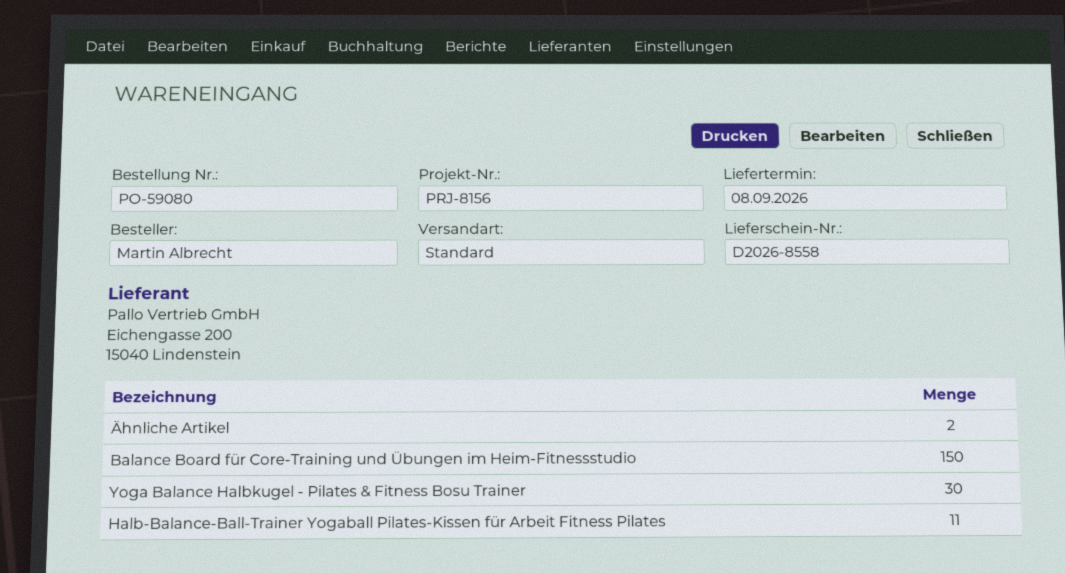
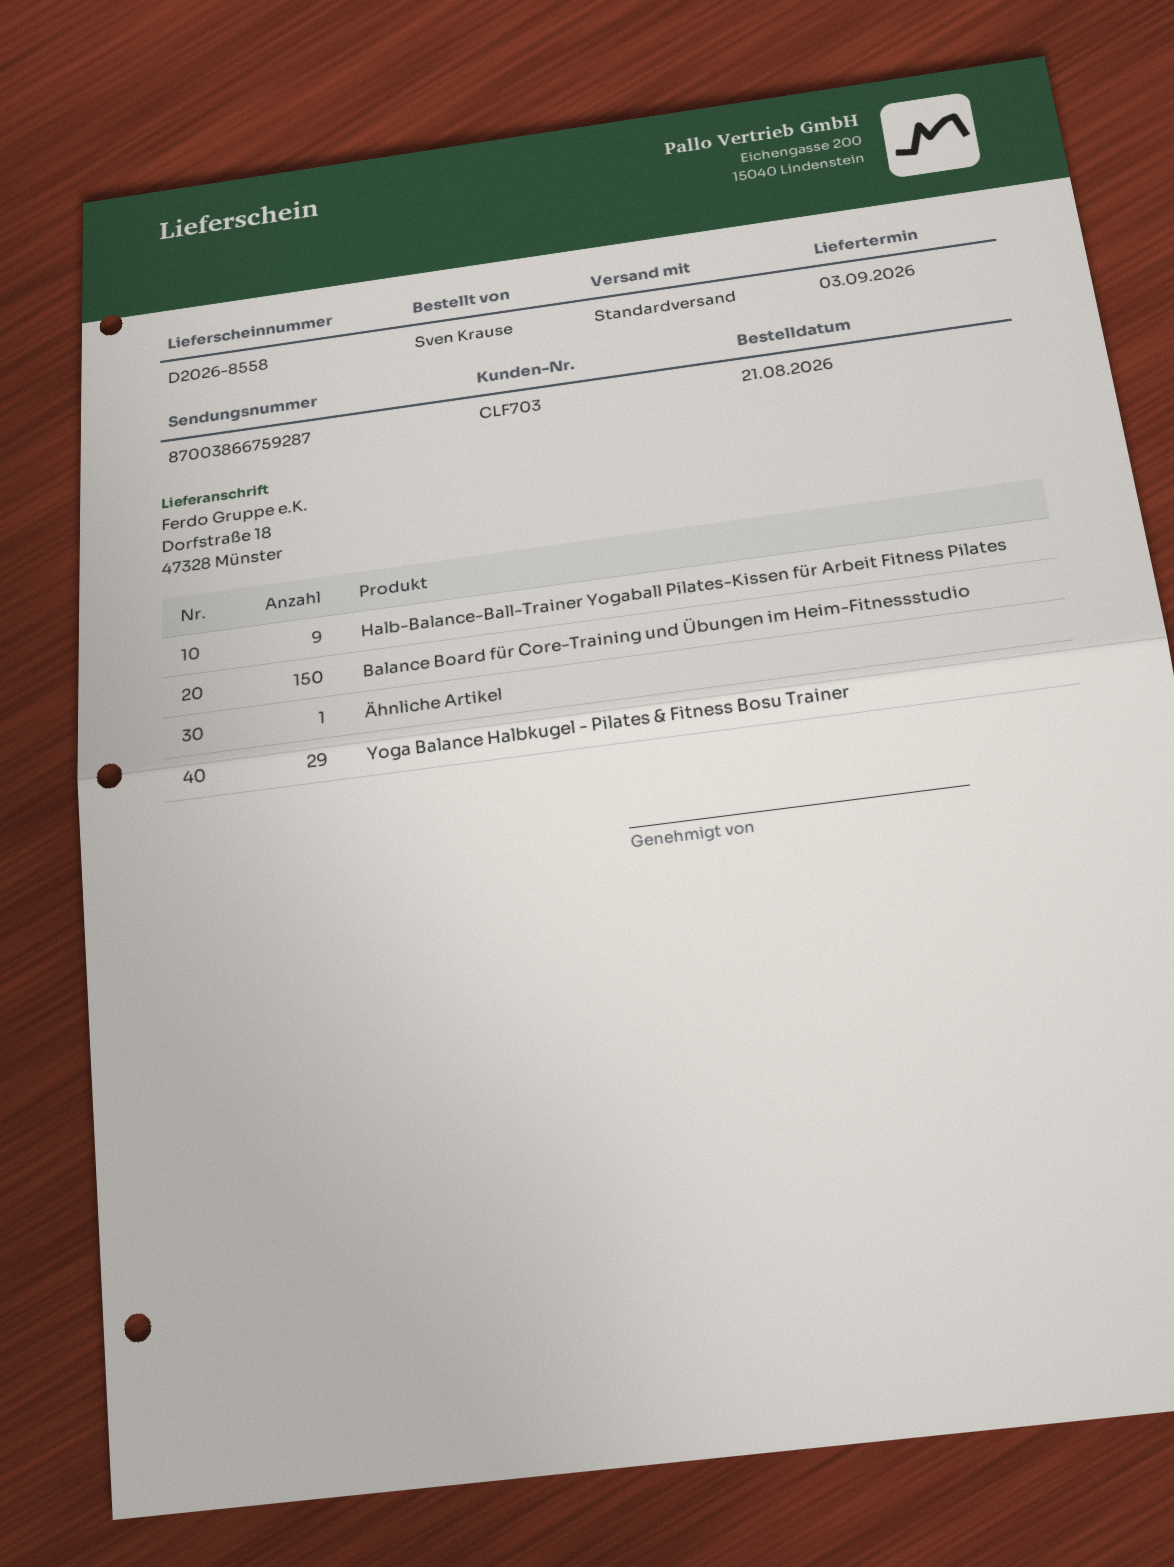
delivery date: 2026-09-08 -> 2026-09-03
ordered by: Martin Albrecht -> Sven Krause
Ähnliche Artikel: 2 -> 1
Yoga Balance Halbkugel - Pilates & Fitness Bosu Trainer: 30 -> 29
Halb-Balance-Ball-Trainer Yogaball Pilates-Kissen für Arbeit Fitness Pilates: 11 -> 9

